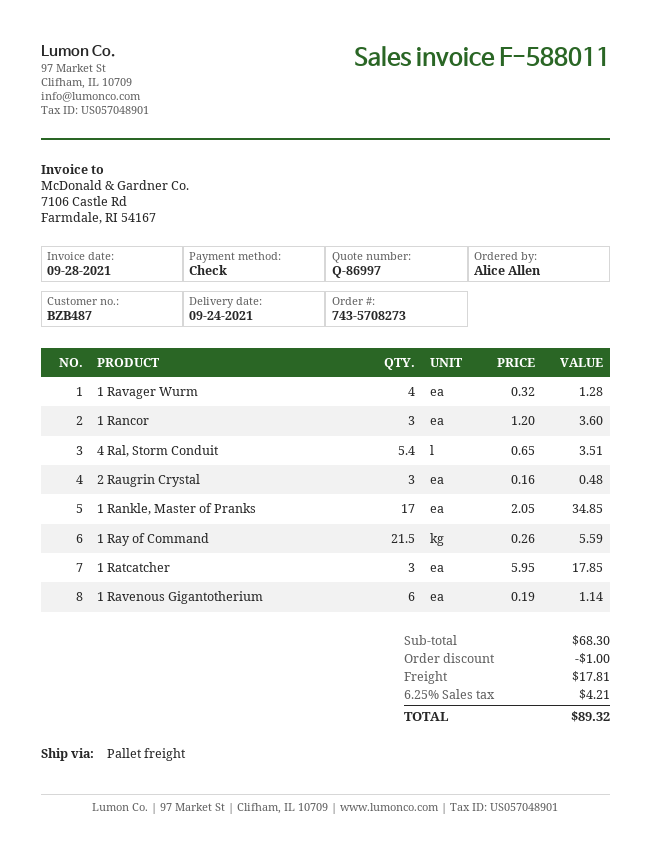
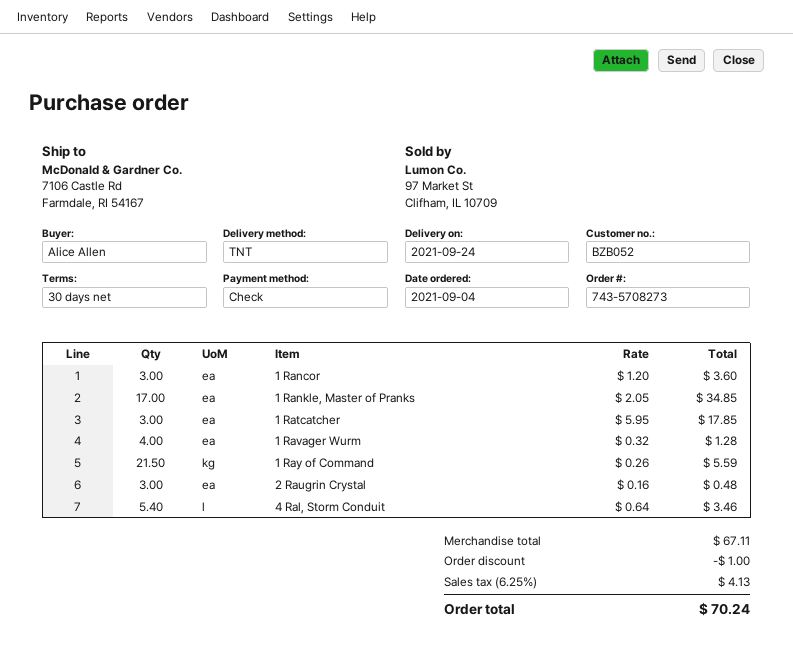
customer number: BZB487 -> BZB052
shipping method: pallet freight -> TNT
4 Ral, Storm Conduit: 5.4 x 0.65 = 3.51 -> 5.4 x 0.64 = 3.46
1 Ravenous Gigantotherium: 6 x 0.19 = 1.14 -> none
subtotal: 68.30 -> 67.11
shipping: 17.81 -> none
tax: 6.25% = 4.21 -> 6.25% = 4.13
total: 89.32 -> 70.24

